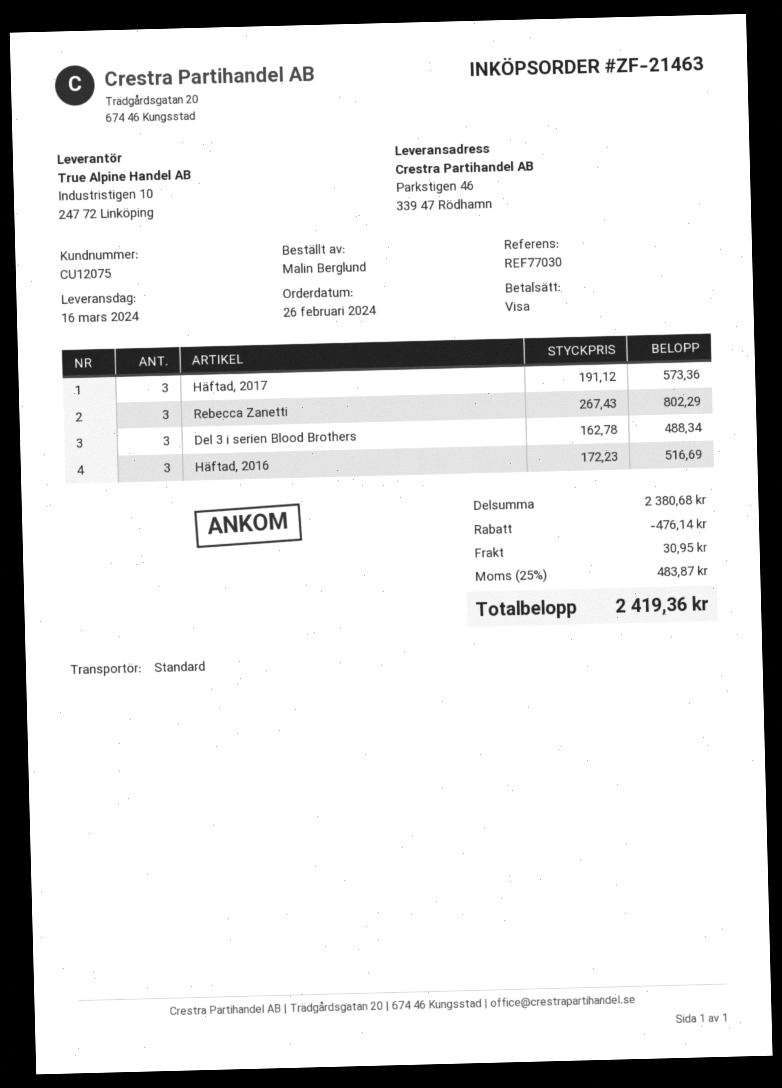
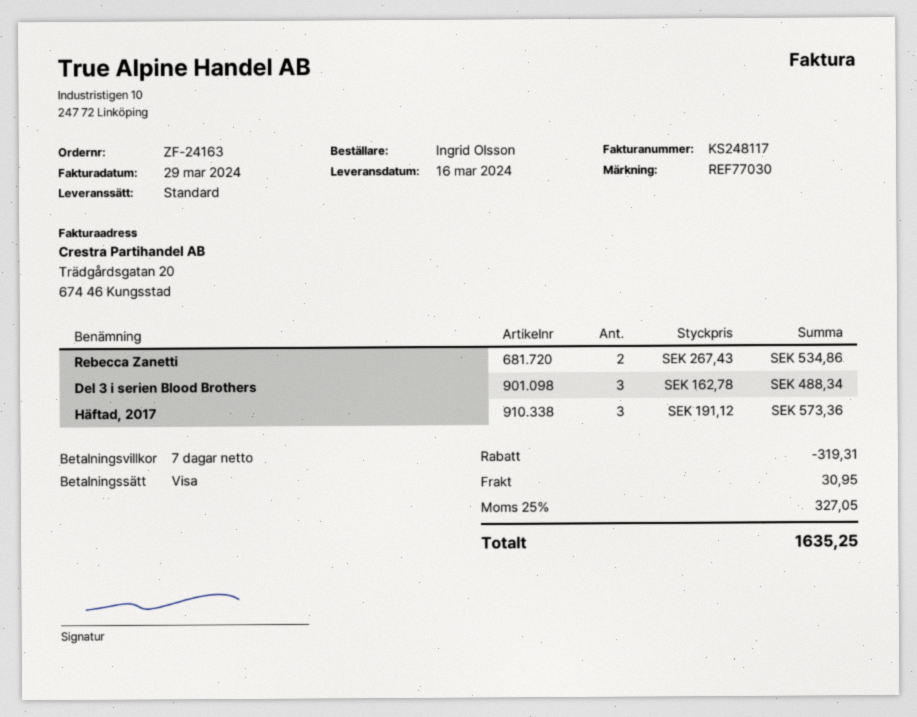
order number: ZF-21463 -> ZF-24163
ordered by: Malin Berglund -> Ingrid Olsson
Rebecca Zanetti: 3 x 267.43 = 802.29 -> 2 x 267.43 = 534.86
Häftad, 2016: 3 x 172.23 = 516.69 -> none
discount: 476.14 -> 319.31
tax: 25% = 483.87 -> 25% = 327.05
total: 2419.36 -> 1635.25

